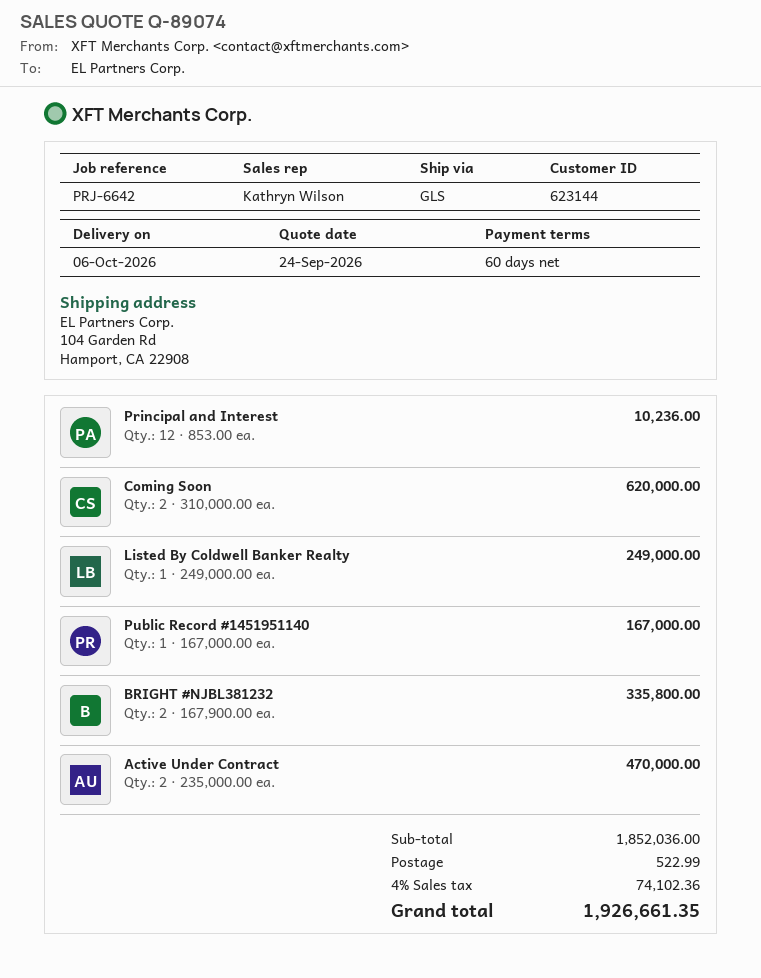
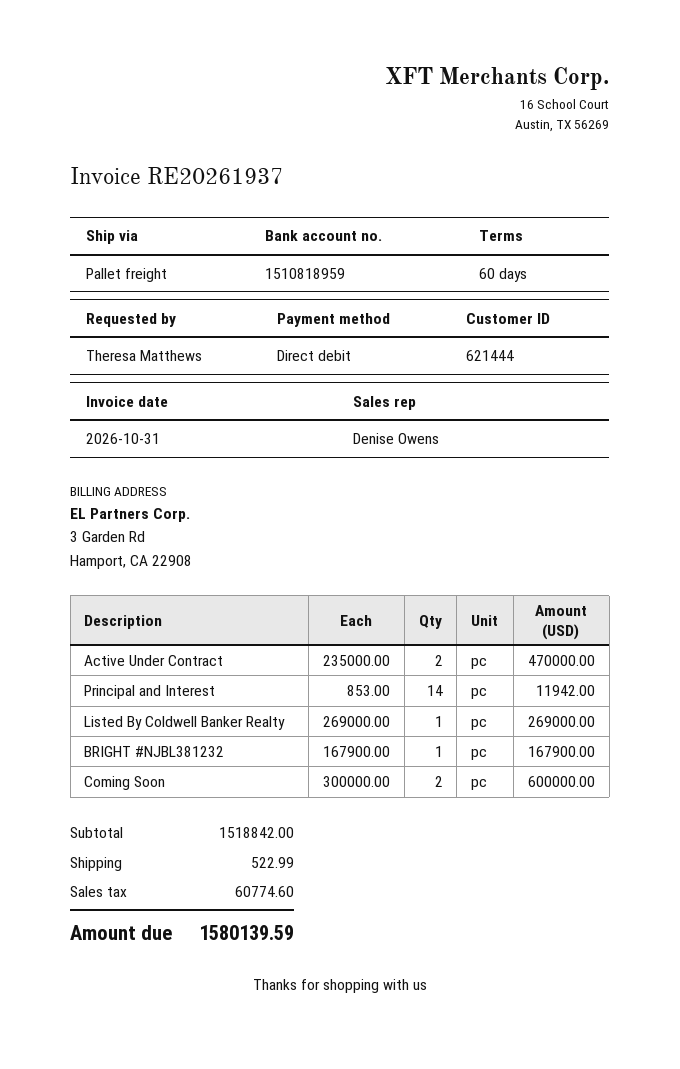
customer number: 623144 -> 621444
sales rep: Kathryn Wilson -> Denise Owens
shipping method: GLS -> pallet freight
Principal and Interest: 12 x 853.00 = 10236.00 -> 14 x 853.00 = 11942.00
Coming Soon: 2 x 310000.00 = 620000.00 -> 2 x 300000.00 = 600000.00
Listed By Coldwell Banker Realty: 1 x 249000.00 = 249000.00 -> 1 x 269000.00 = 269000.00
Public Record #1451951140: 1 x 167000.00 = 167000.00 -> none
BRIGHT #NJBL381232: 2 x 167900.00 = 335800.00 -> 1 x 167900.00 = 167900.00
subtotal: 1852036.00 -> 1518842.00
tax: 74102.36 -> 60774.60
total: 1926661.35 -> 1580139.59

